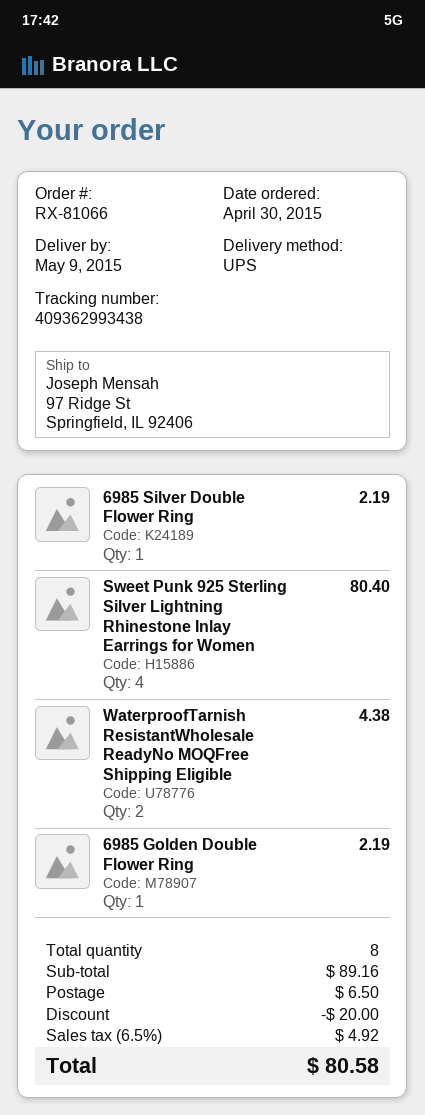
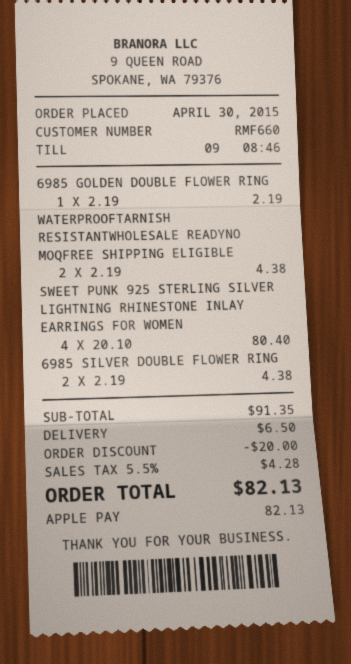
6985 Silver Double Flower Ring: 1 for 2.19 -> 2 for 4.38
subtotal: 89.16 -> 91.35
tax: 6.5% = 4.92 -> 5.5% = 4.28
total: 80.58 -> 82.13

